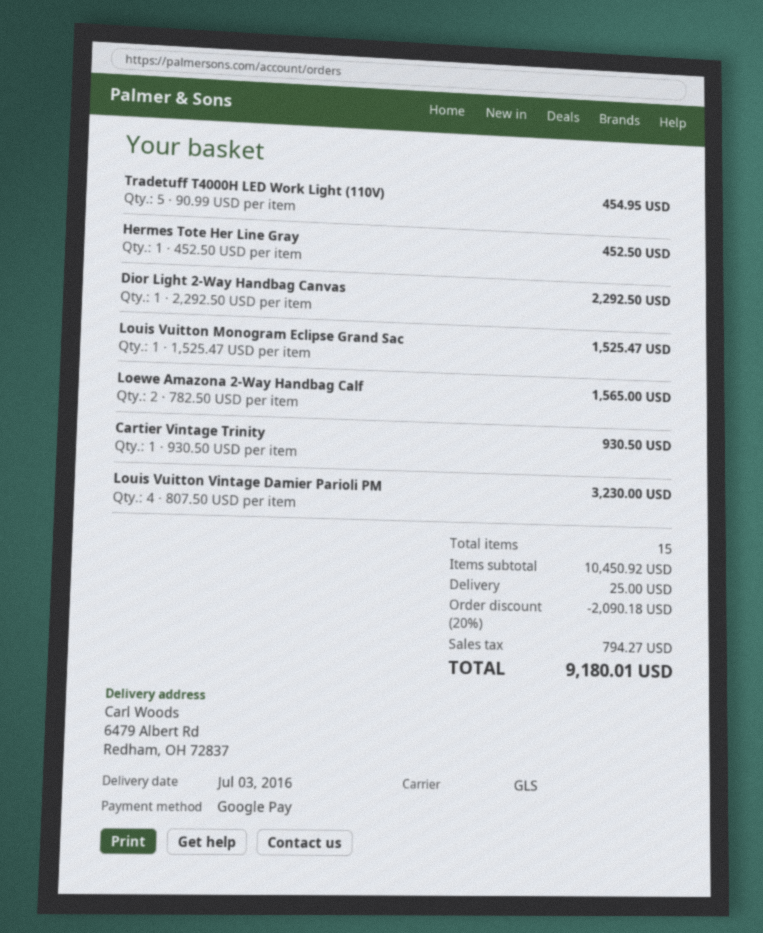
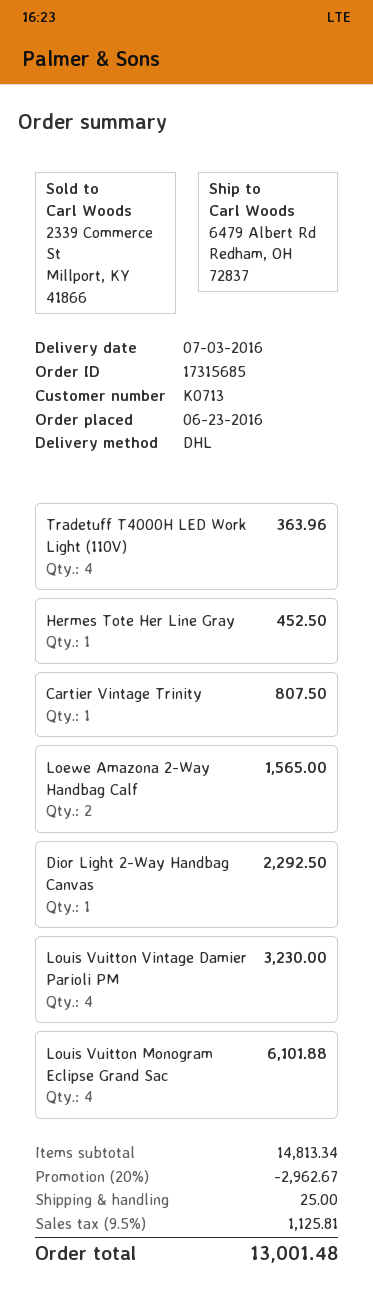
shipping method: GLS -> DHL
Tradetuff T4000H LED Work Light (110V): 5 for 454.95 -> 4 for 363.96
Louis Vuitton Monogram Eclipse Grand Sac: 1 for 1525.47 -> 4 for 6101.88
Cartier Vintage Trinity: 1 for 930.50 -> 1 for 807.50
subtotal: 10450.92 -> 14813.34
discount: 20% = 2090.18 -> 20% = 2962.67
tax: 794.27 -> 1125.81
total: 9180.01 -> 13001.48

